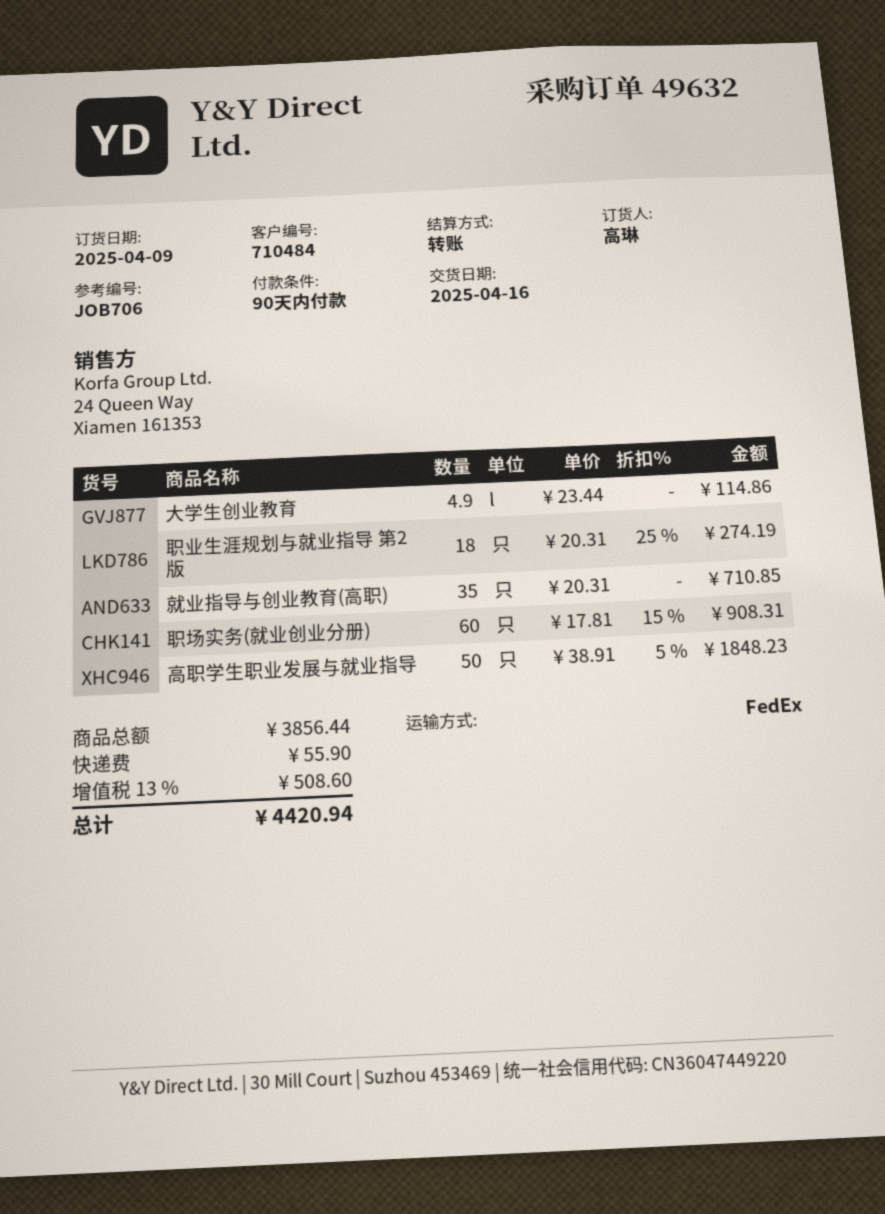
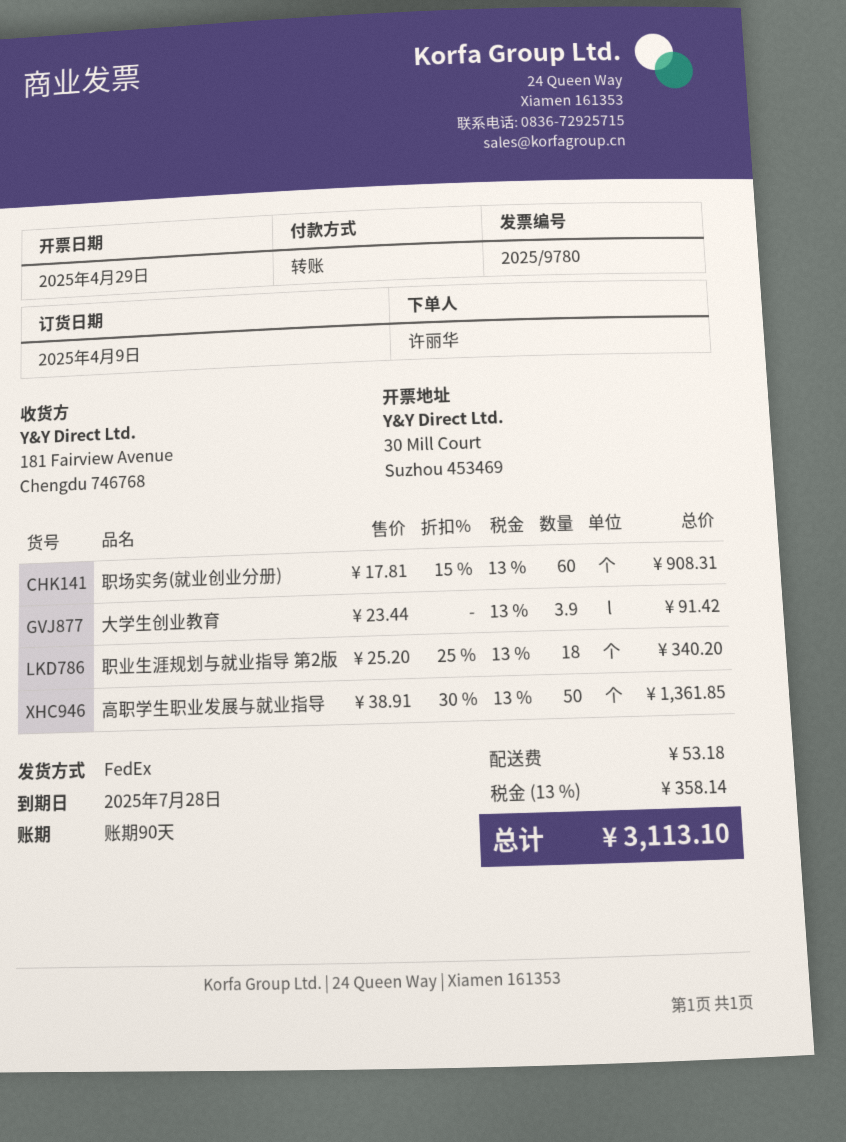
ordered by: 高琳 -> 许丽华
大学生创业教育: 4.9 x 23.44 = 114.86 -> 3.9 x 23.44 = 91.42
职业生涯规划与就业指导 第2版: 18 x 20.31 - 25% = 274.19 -> 18 x 25.20 - 25% = 340.20
就业指导与创业教育(高职): 35 x 20.31 = 710.85 -> none
高职学生职业发展与就业指导: 50 x 38.91 - 5% = 1848.23 -> 50 x 38.91 - 30% = 1361.85
shipping: 55.90 -> 53.18
tax: 13% = 508.60 -> 13% = 358.14
total: 4420.94 -> 3113.10

